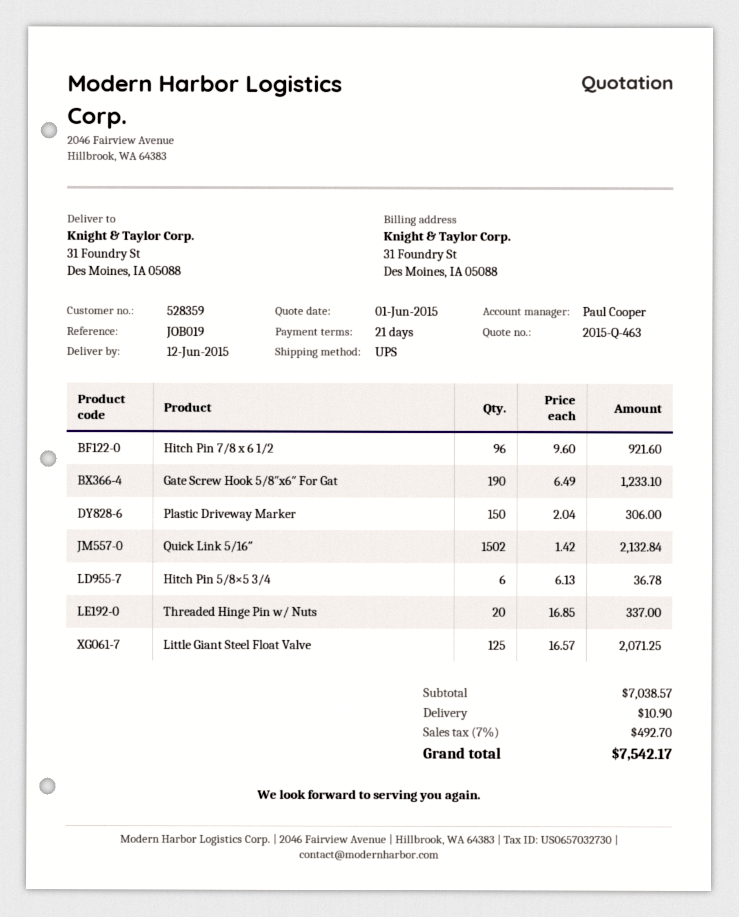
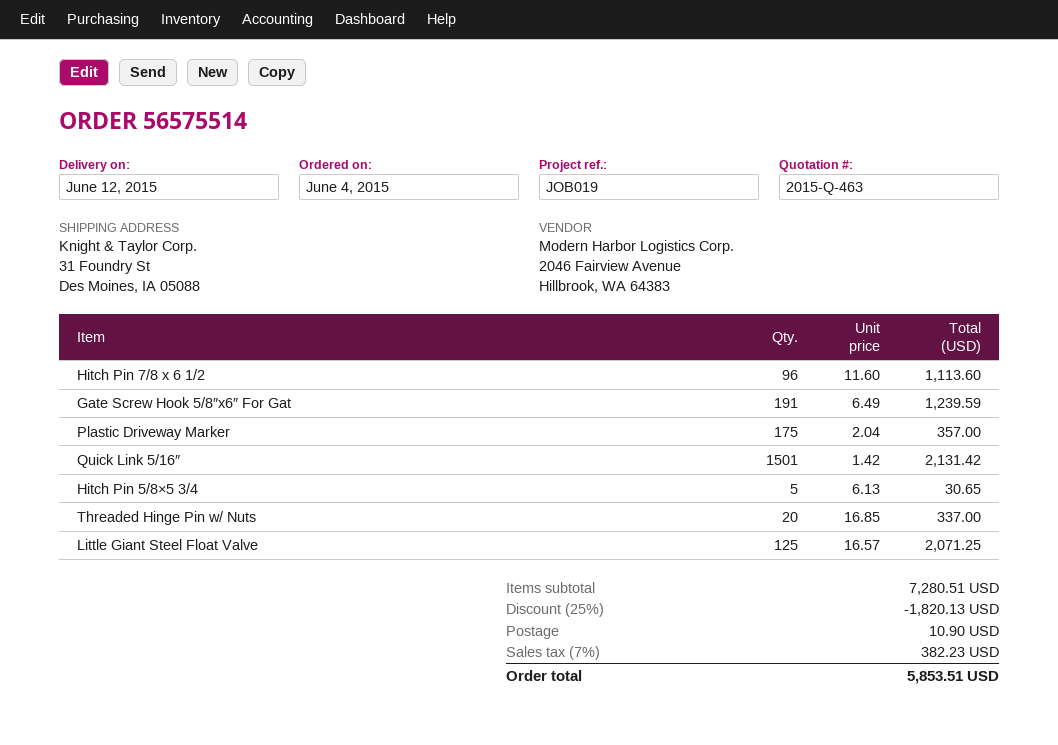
Hitch Pin 7/8 x 6 1/2: 96 x 9.60 = 921.60 -> 96 x 11.60 = 1113.60
Gate Screw Hook 5/8″x6″ For Gat: 190 x 6.49 = 1233.10 -> 191 x 6.49 = 1239.59
Plastic Driveway Marker: 150 x 2.04 = 306.00 -> 175 x 2.04 = 357.00
Quick Link 5/16″: 1502 x 1.42 = 2132.84 -> 1501 x 1.42 = 2131.42
Hitch Pin 5/8×5 3/4: 6 x 6.13 = 36.78 -> 5 x 6.13 = 30.65
subtotal: 7038.57 -> 7280.51
discount: none -> 25% = 1820.13
tax: 7% = 492.70 -> 7% = 382.23
total: 7542.17 -> 5853.51

